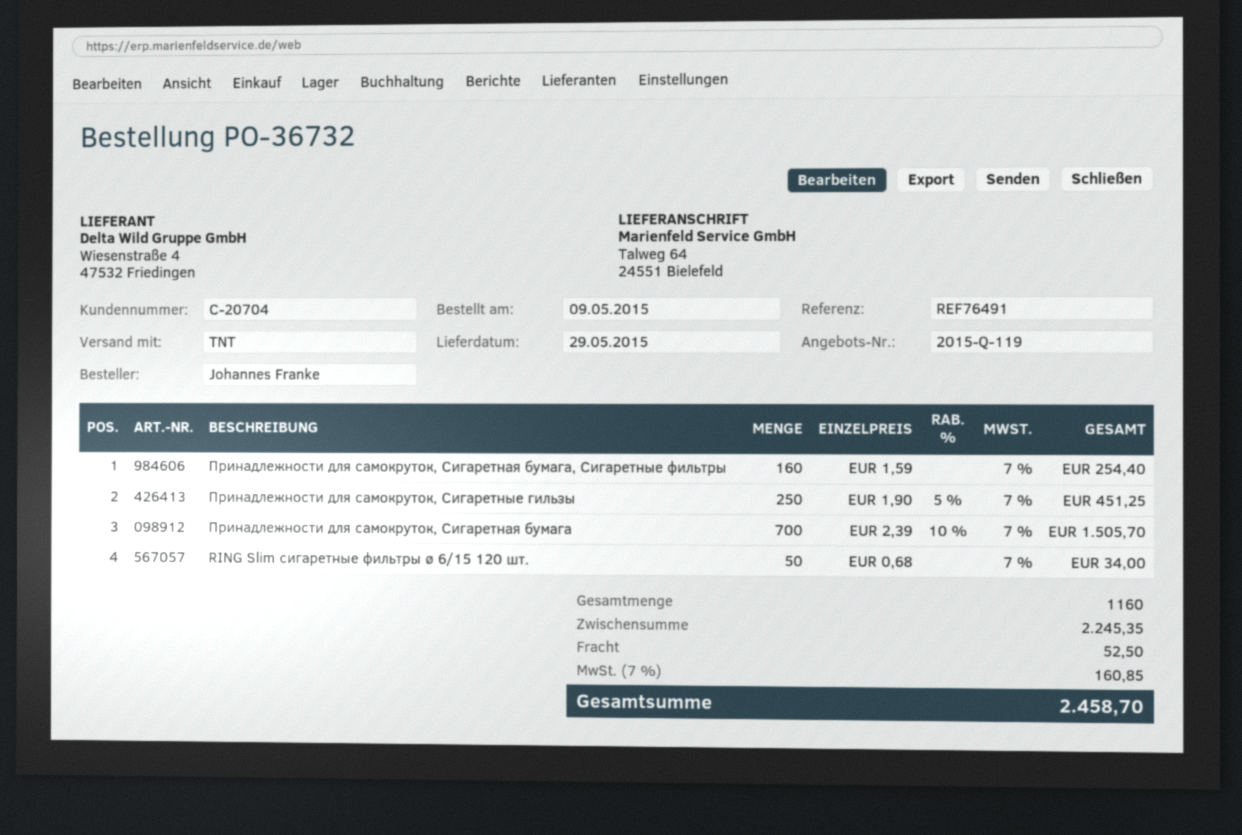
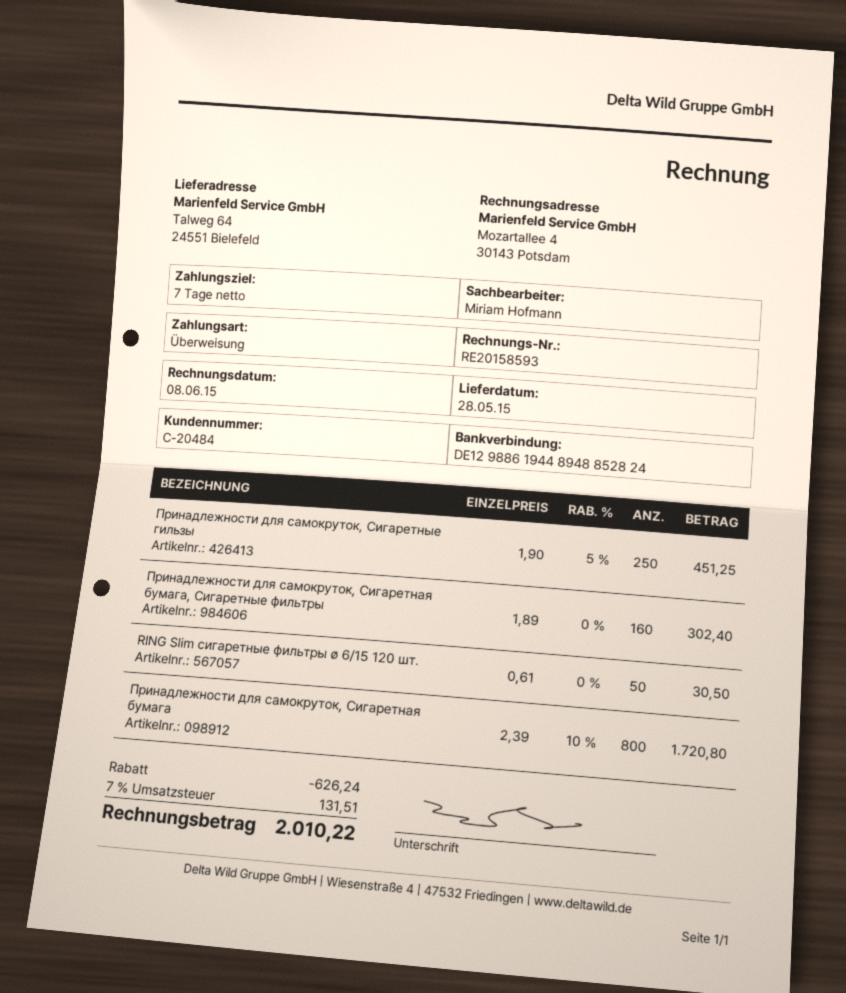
delivery date: 2015-05-29 -> 2015-05-28
customer number: C-20704 -> C-20484
Принадлежности для самокруток, Сигаретная бумага, Сигаретные фильтры: 160 x 1.59 = 254.40 -> 160 x 1.89 = 302.40
Принадлежности для самокруток, Сигаретная бумага: 700 x 2.39 - 10% = 1505.70 -> 800 x 2.39 - 10% = 1720.80
RING Slim сигаретные фильтры ø 6/15 120 шт.: 50 x 0.68 = 34.00 -> 50 x 0.61 = 30.50
discount: none -> 626.24
shipping: 52.50 -> none
tax: 7% = 160.85 -> 7% = 131.51
total: 2458.70 -> 2010.22

